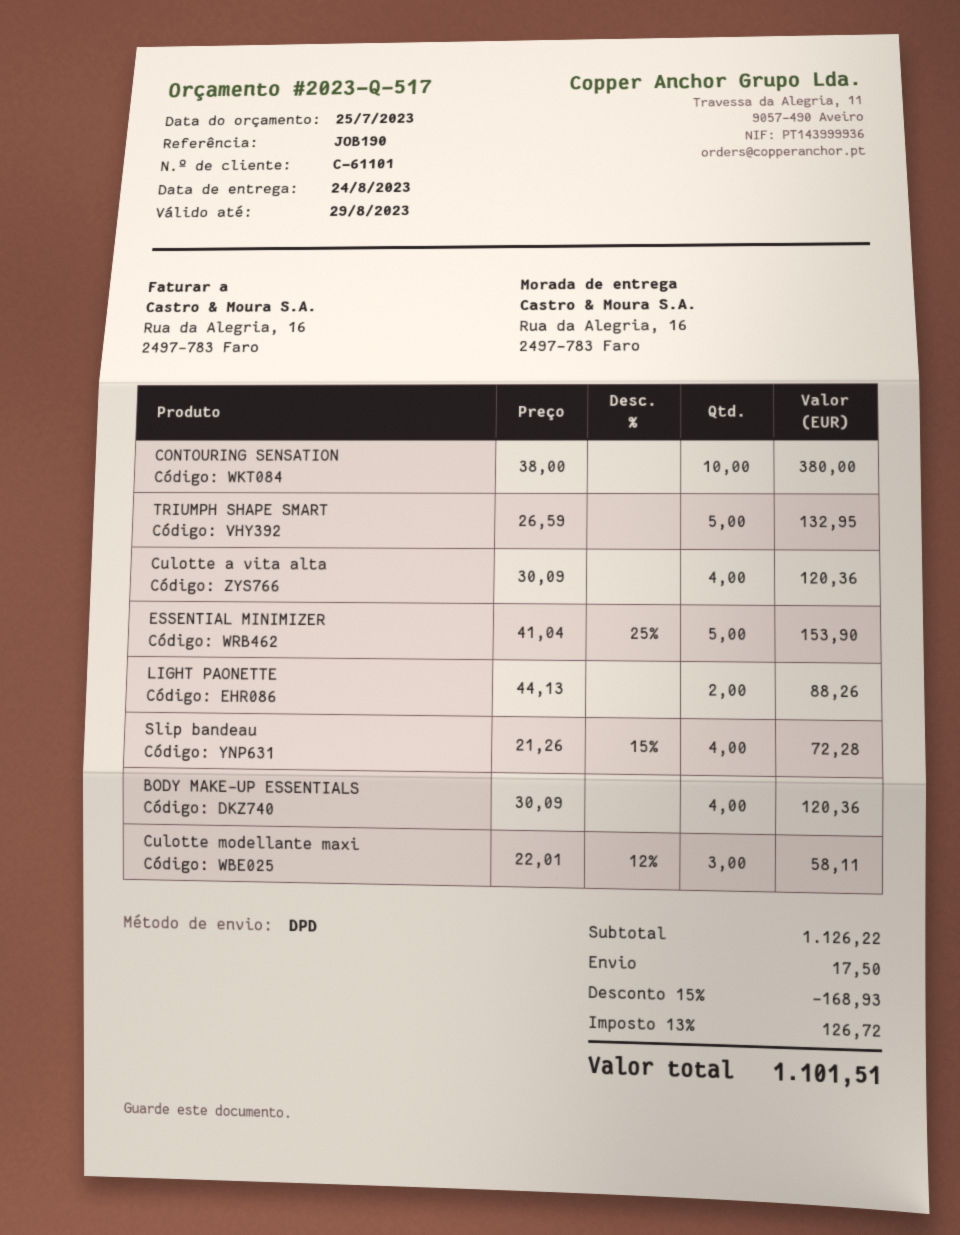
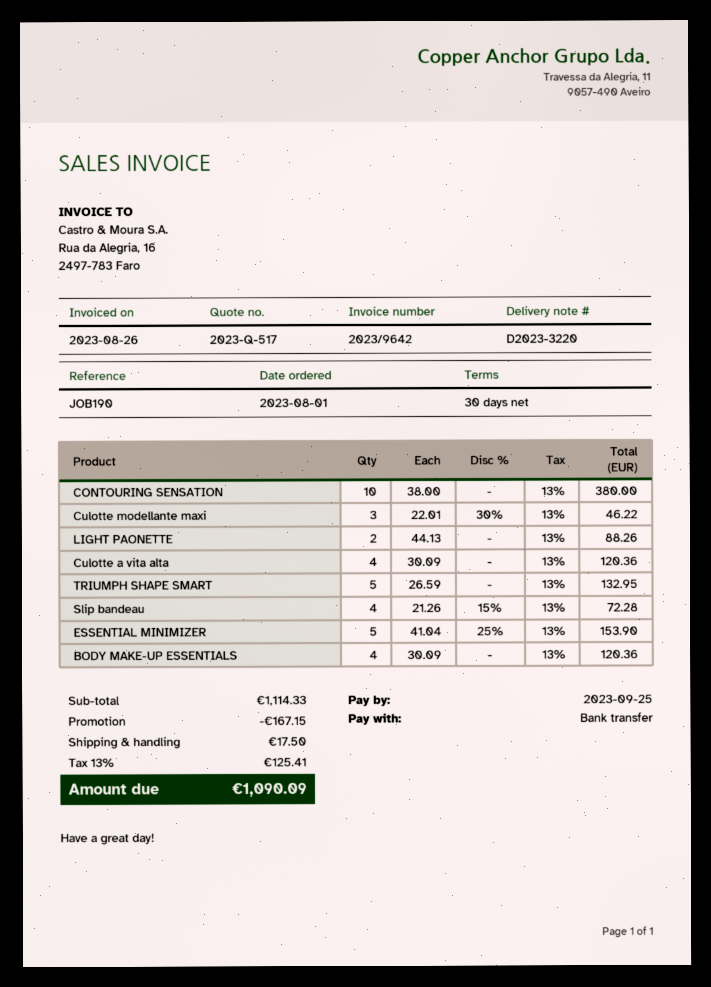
Culotte modellante maxi: 3 x 22.01 - 12% = 58.11 -> 3 x 22.01 - 30% = 46.22
subtotal: 1126.22 -> 1114.33
discount: 168.93 -> 167.15
tax: 13% = 126.72 -> 13% = 125.41
total: 1101.51 -> 1090.09

